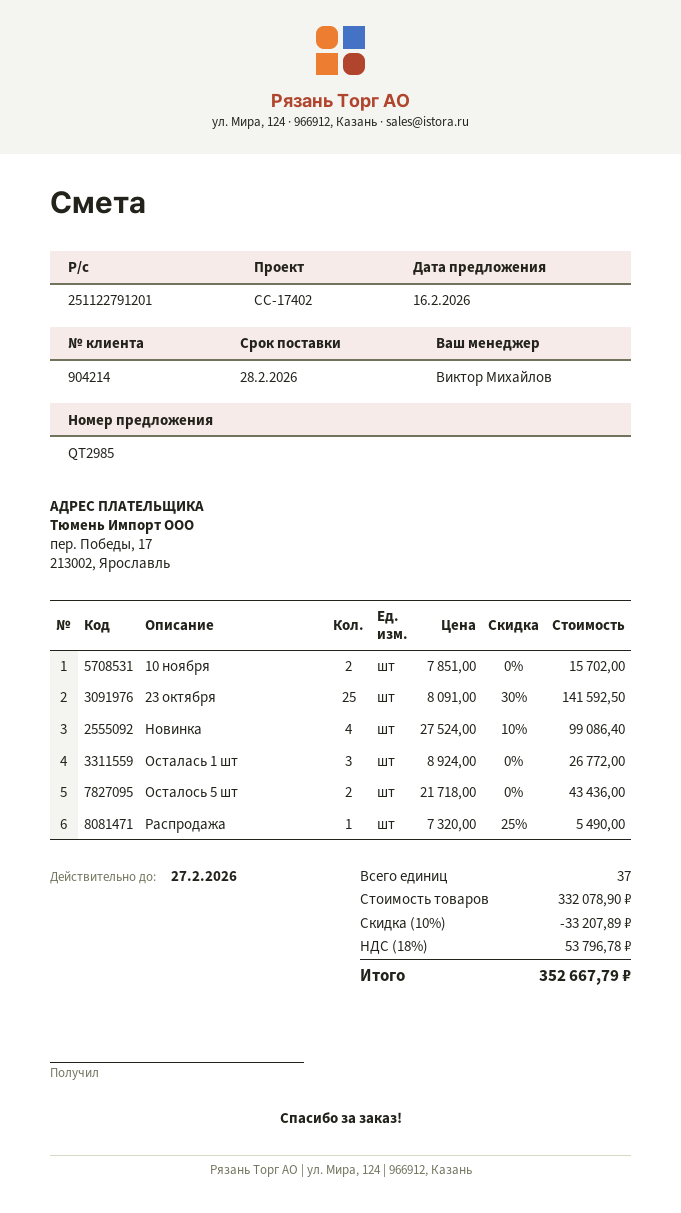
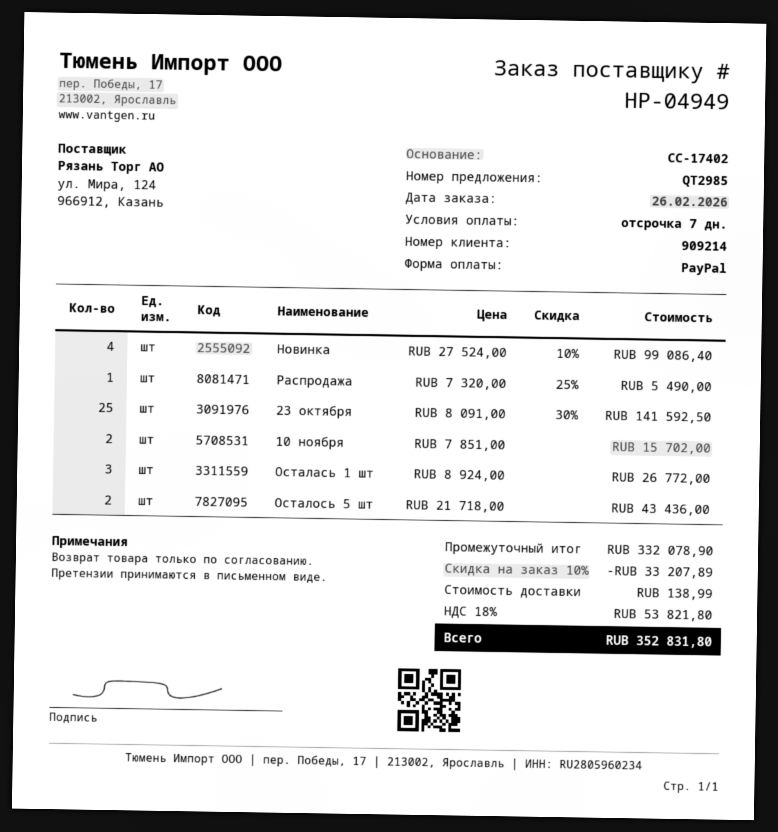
customer number: 904214 -> 909214
shipping: none -> 138.99
tax: 18% = 53796.78 -> 18% = 53821.80
total: 352667.79 -> 352831.80

